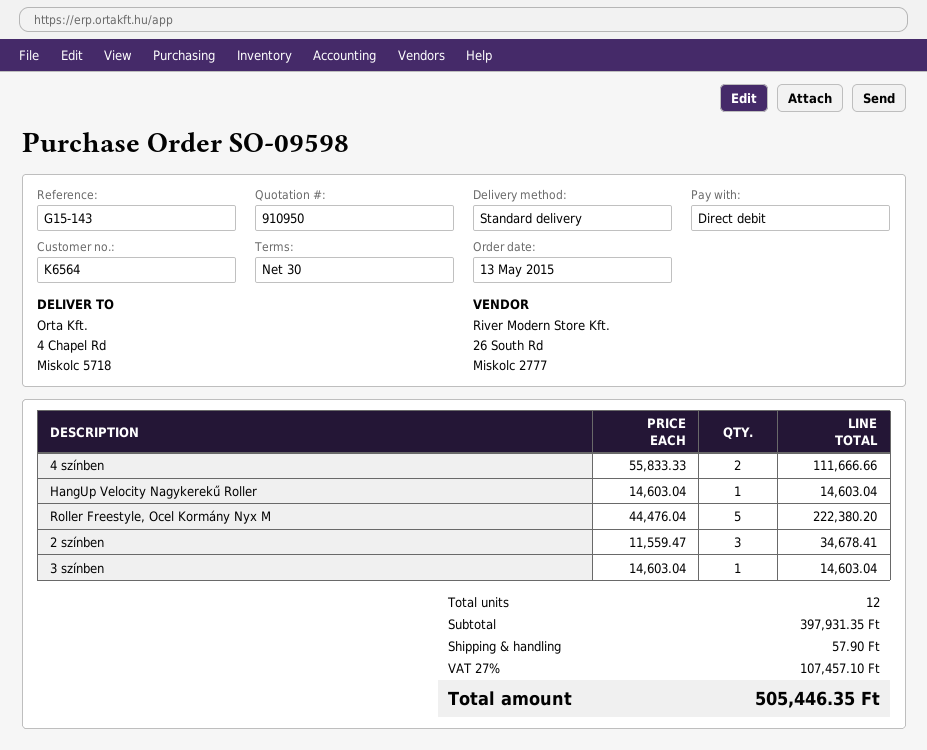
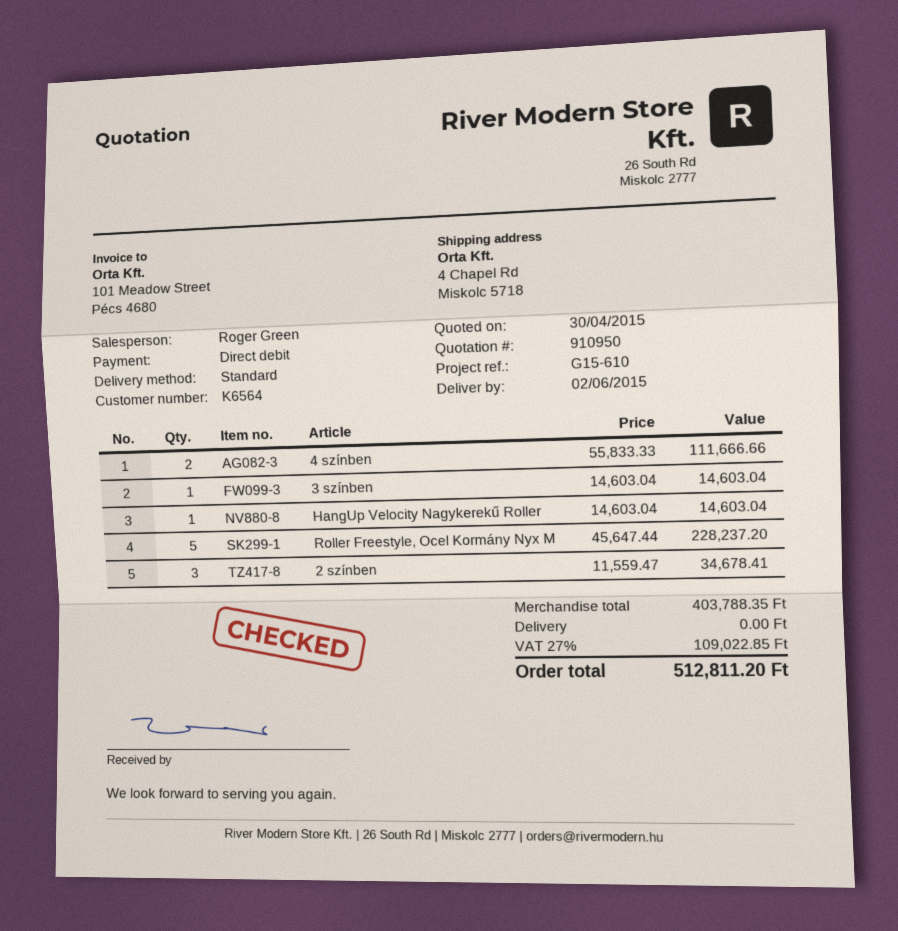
reference: G15-143 -> G15-610
Roller Freestyle, Ocel Kormány Nyx M: 5 x 44476.04 = 222380.20 -> 5 x 45647.44 = 228237.20
subtotal: 397931.35 -> 403788.35
shipping: 57.90 -> 0.00
tax: 27% = 107457.10 -> 27% = 109022.85
total: 505446.35 -> 512811.20

